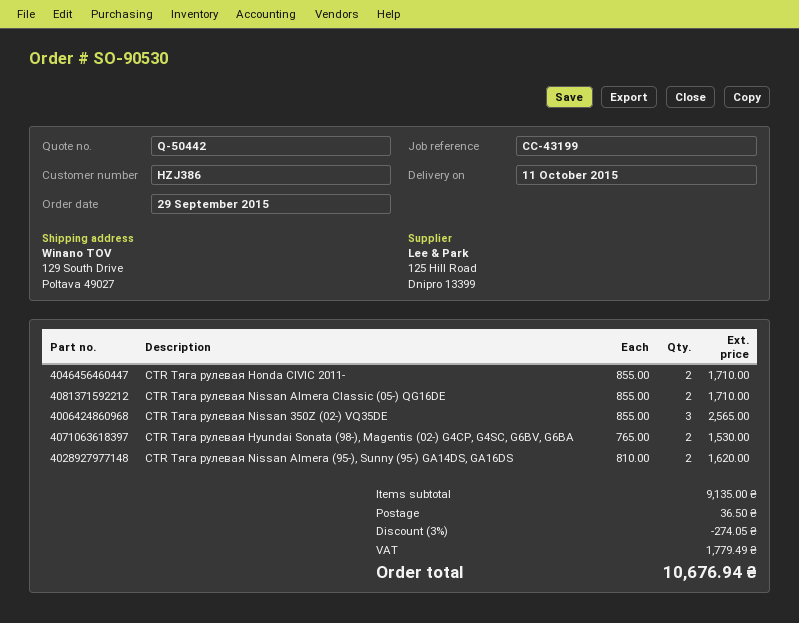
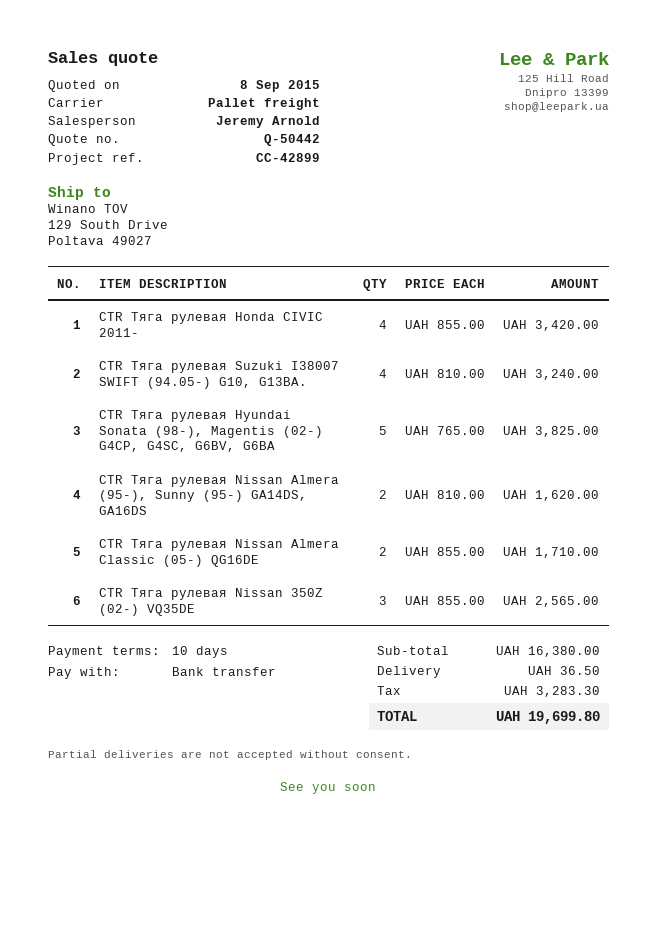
reference: CC-43199 -> CC-42899
CTR Тяга рулевая Honda CIVIC 2011-: 2 x 855.00 = 1710.00 -> 4 x 855.00 = 3420.00
CTR Тяга рулевая Hyundai Sonata (98-), Magentis (02-) G4CP, G4SC, G6BV, G6BA: 2 x 765.00 = 1530.00 -> 5 x 765.00 = 3825.00
CTR Тяга рулевая Suzuki I38007 SWIFT (94.05-) G10, G13BA.: none -> 4 x 810.00 = 3240.00
subtotal: 9135.00 -> 16380.00
discount: 3% = 274.05 -> none
tax: 1779.49 -> 3283.30
total: 10676.94 -> 19699.80

